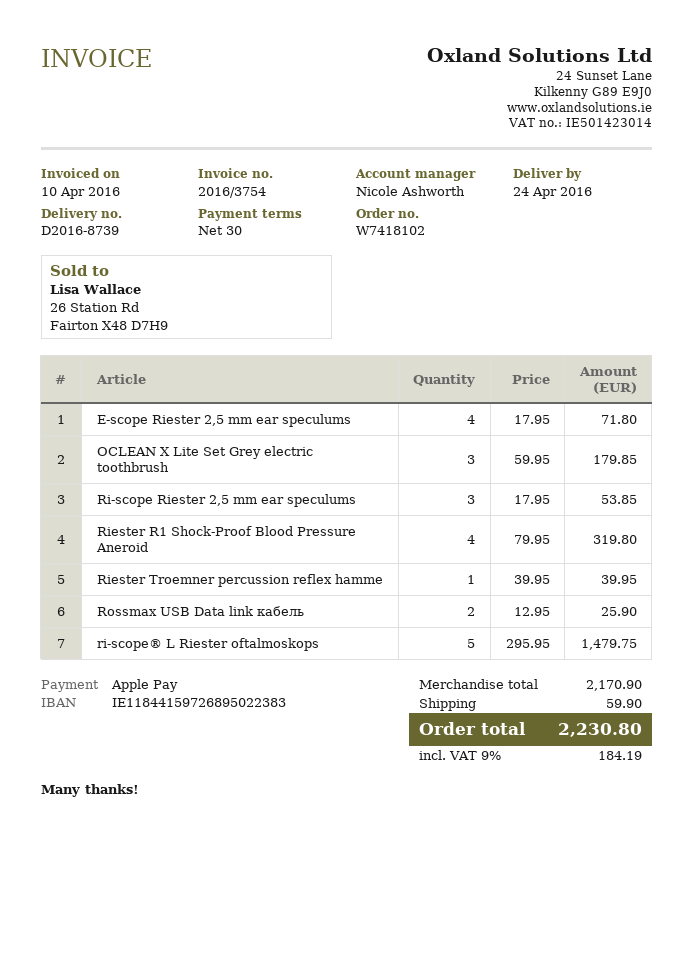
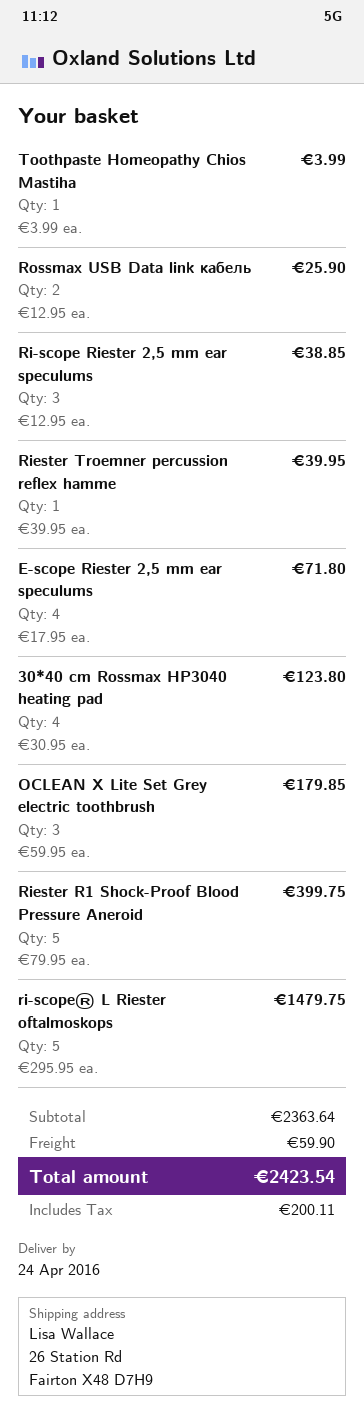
Ri-scope Riester 2,5 mm ear speculums: 3 x 17.95 = 53.85 -> 3 x 12.95 = 38.85
Riester R1 Shock-Proof Blood Pressure Aneroid: 4 x 79.95 = 319.80 -> 5 x 79.95 = 399.75
Toothpaste Homeopathy Chios Mastiha: none -> 1 x 3.99 = 3.99
30*40 cm Rossmax HP3040 heating pad: none -> 4 x 30.95 = 123.80
subtotal: 2170.90 -> 2363.64
tax: 184.19 -> 200.11
total: 2230.80 -> 2423.54

